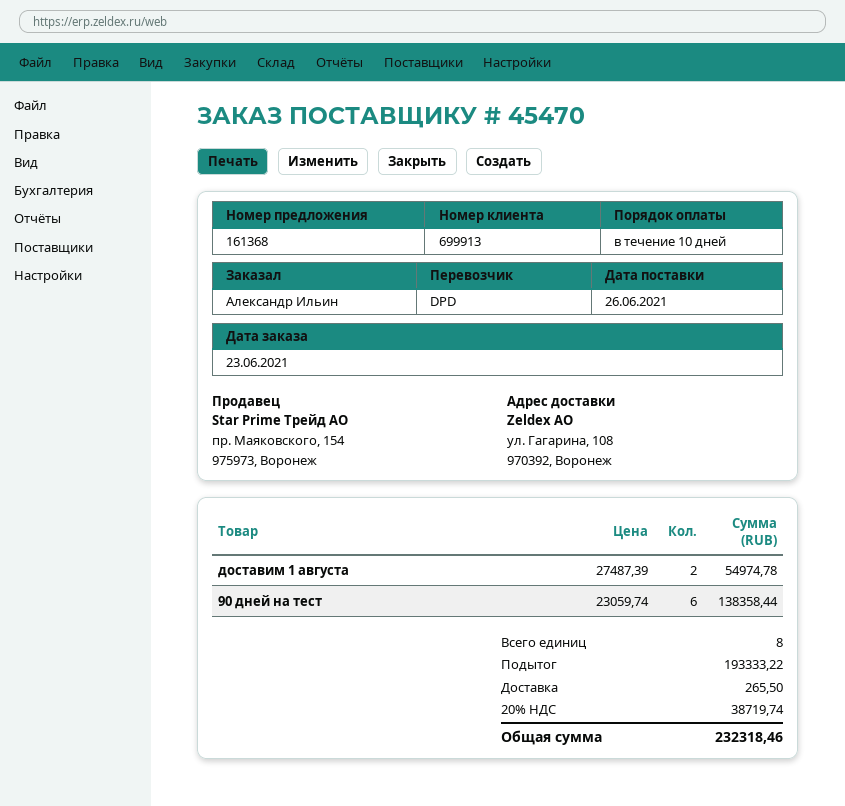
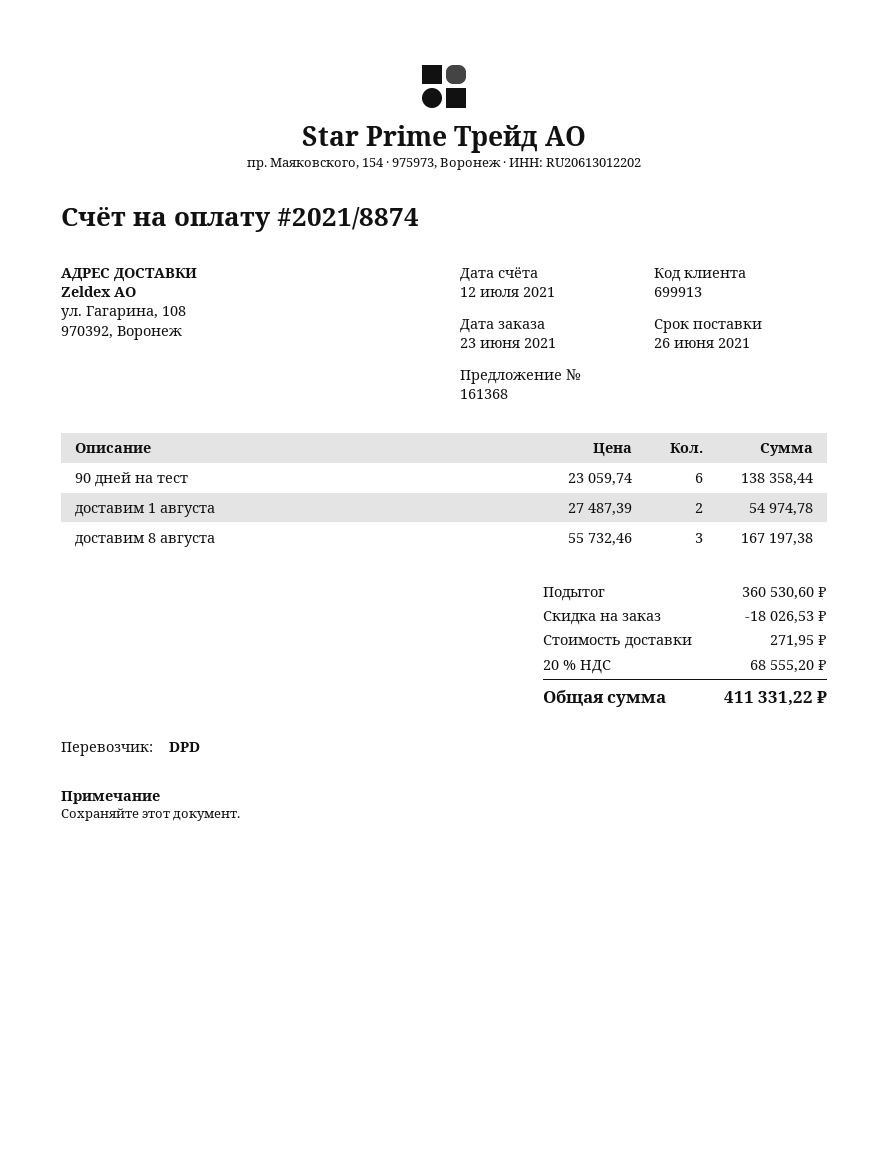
доставим 8 августа: none -> 3 x 55732.46 = 167197.38
subtotal: 193333.22 -> 360530.60
discount: none -> 18026.53
shipping: 265.50 -> 271.95
tax: 20% = 38719.74 -> 20% = 68555.20
total: 232318.46 -> 411331.22

